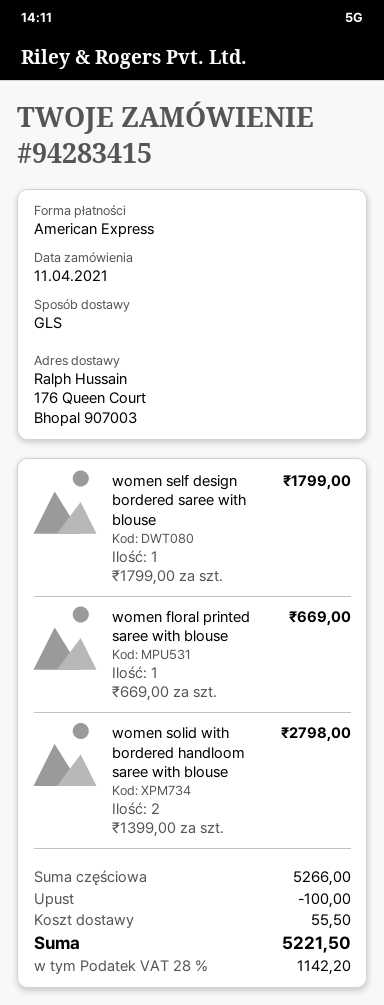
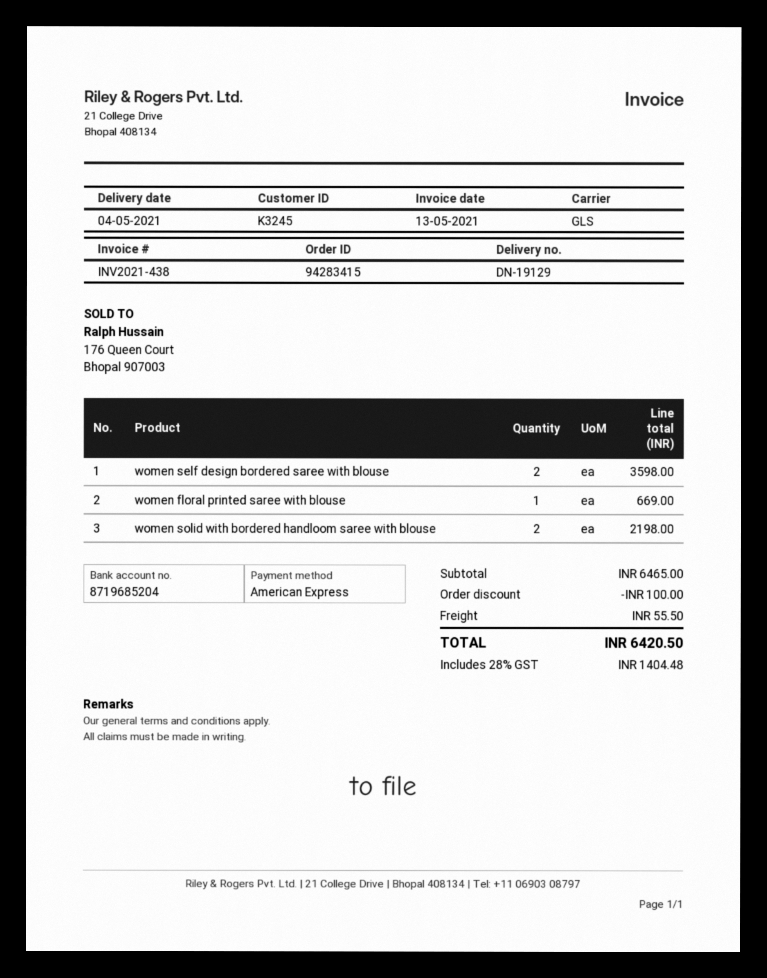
women self design bordered saree with blouse: 1 for 1799.00 -> 2 for 3598.00
women solid with bordered handloom saree with blouse: 2 for 2798.00 -> 2 for 2198.00
subtotal: 5266.00 -> 6465.00
tax: 28% = 1142.20 -> 28% = 1404.48
total: 5221.50 -> 6420.50

